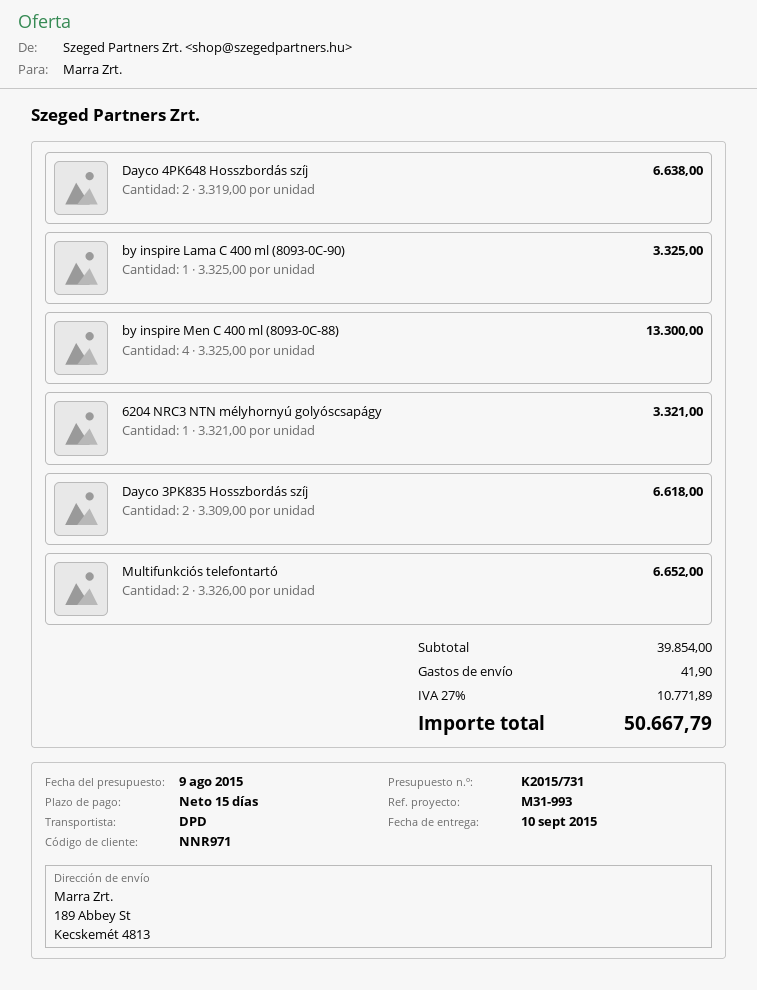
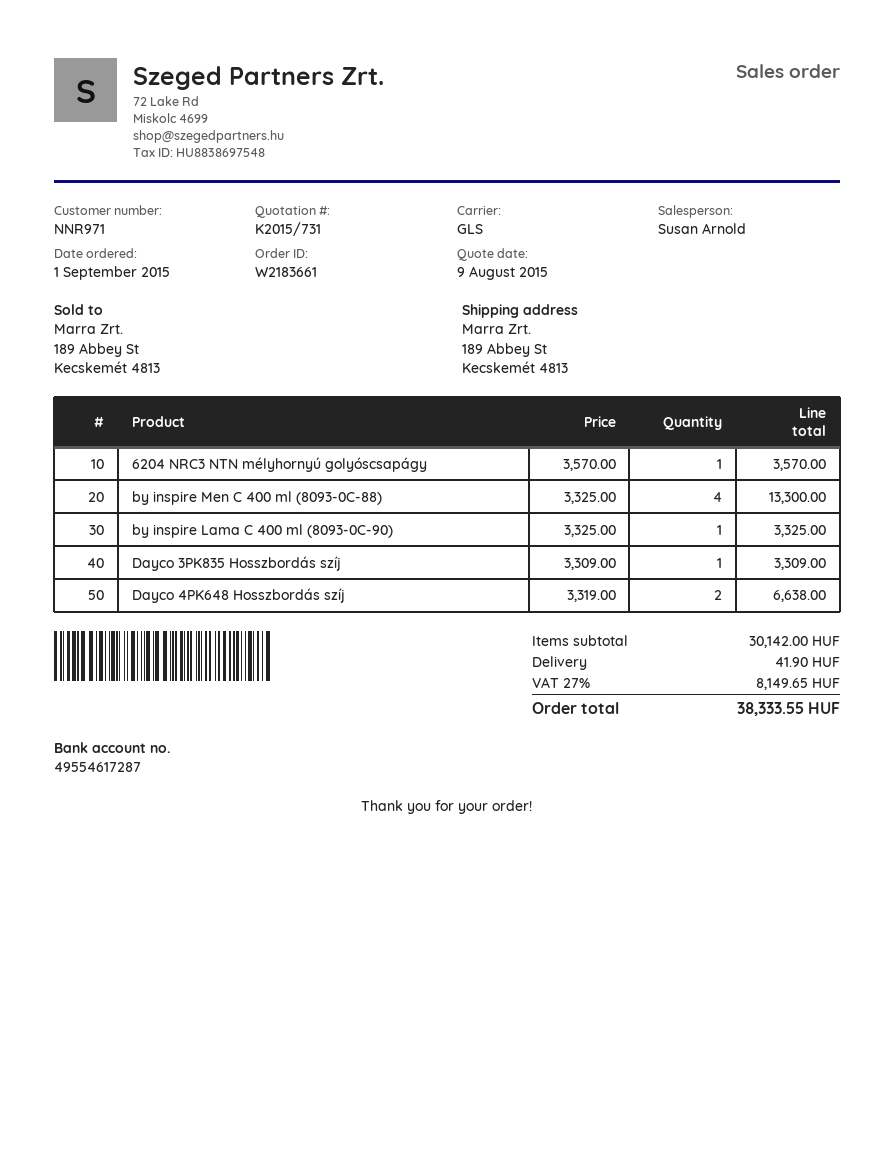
shipping method: DPD -> GLS
6204 NRC3 NTN mélyhornyú golyóscsapágy: 1 x 3321.00 = 3321.00 -> 1 x 3570.00 = 3570.00
Dayco 3PK835 Hosszbordás szíj: 2 x 3309.00 = 6618.00 -> 1 x 3309.00 = 3309.00
Multifunkciós telefontartó: 2 x 3326.00 = 6652.00 -> none
subtotal: 39854.00 -> 30142.00
tax: 27% = 10771.89 -> 27% = 8149.65
total: 50667.79 -> 38333.55

